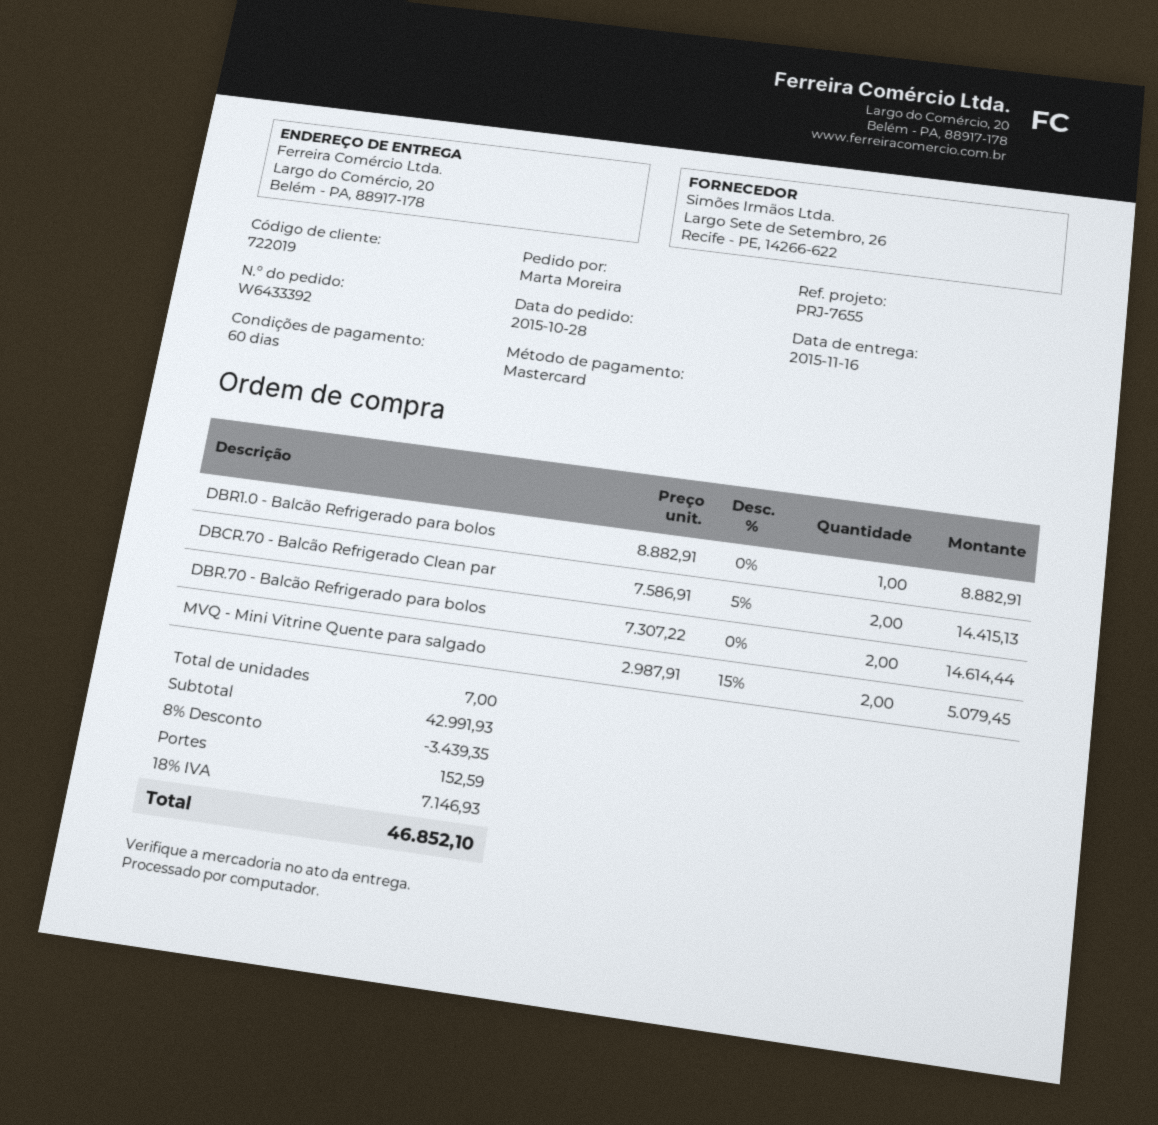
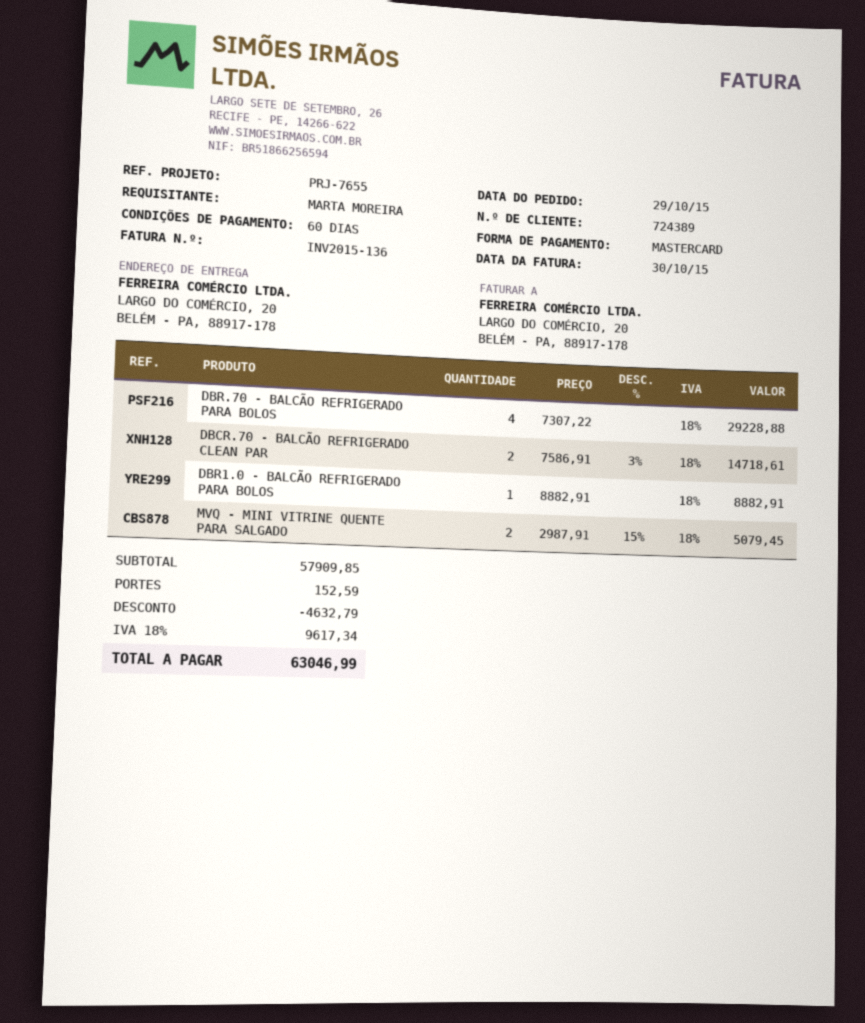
order date: 2015-10-28 -> 2015-10-29
customer number: 722019 -> 724389
DBCR.70 - Balcão Refrigerado Clean par: 2 x 7586.91 - 5% = 14415.13 -> 2 x 7586.91 - 3% = 14718.61
DBR.70 - Balcão Refrigerado para bolos: 2 x 7307.22 = 14614.44 -> 4 x 7307.22 = 29228.88
subtotal: 42991.93 -> 57909.85
discount: 3439.35 -> 4632.79
tax: 18% = 7146.93 -> 18% = 9617.34
total: 46852.10 -> 63046.99

